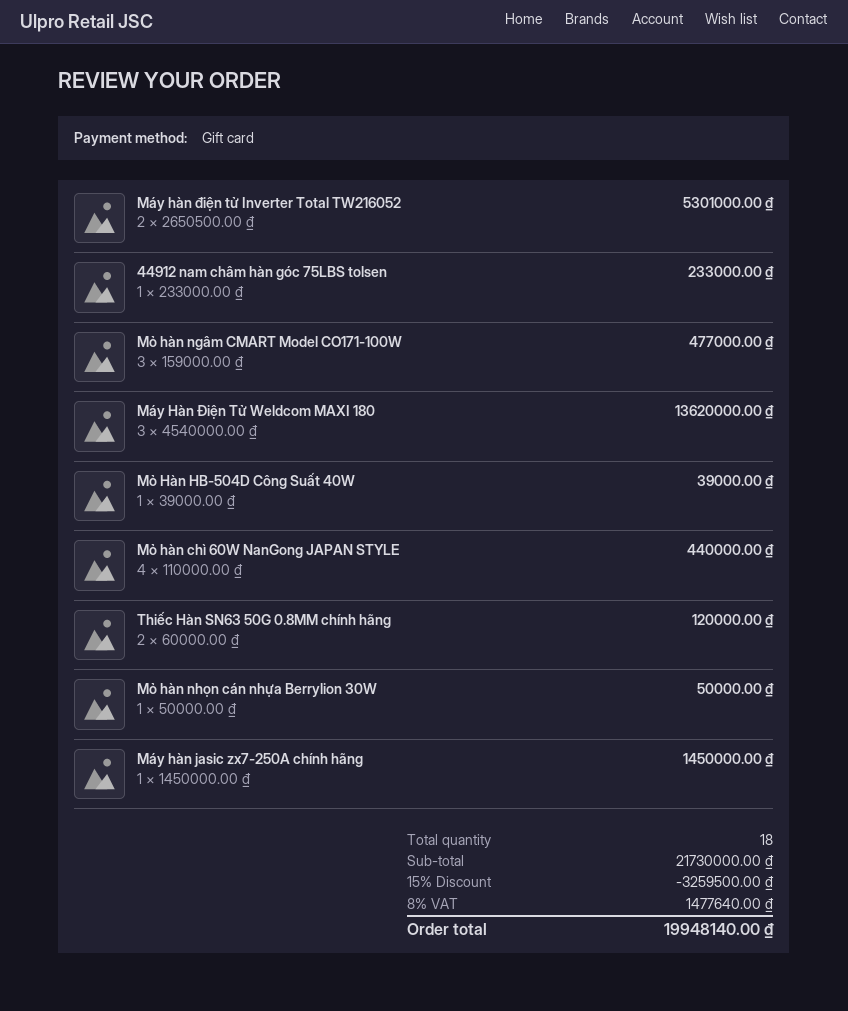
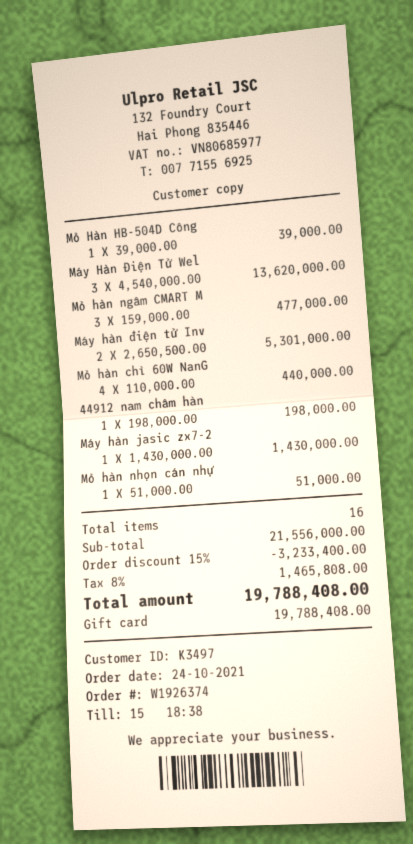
44912 nam châm hàn góc 75LBS tolsen: 1 x 233000.00 = 233000.00 -> 1 x 198000.00 = 198000.00
Thiếc Hàn SN63 50G 0.8MM chính hãng: 2 x 60000.00 = 120000.00 -> none
Mỏ hàn nhọn cán nhựa Berrylion 30W: 1 x 50000.00 = 50000.00 -> 1 x 51000.00 = 51000.00
Máy hàn jasic zx7-250A chính hãng: 1 x 1450000.00 = 1450000.00 -> 1 x 1430000.00 = 1430000.00
total quantity: 18 -> 16
subtotal: 21730000.00 -> 21556000.00
discount: 15% = 3259500.00 -> 15% = 3233400.00
tax: 8% = 1477640.00 -> 8% = 1465808.00
total: 19948140.00 -> 19788408.00

